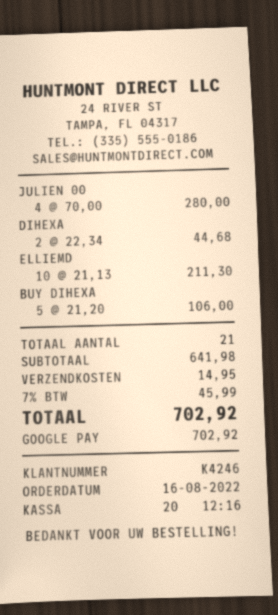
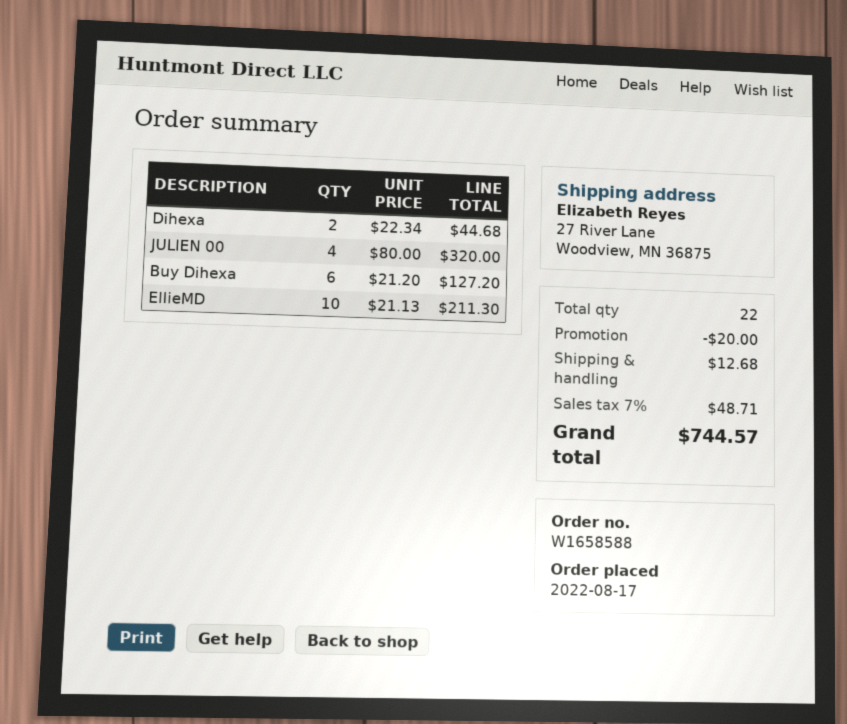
order date: 2022-08-16 -> 2022-08-17
JULIEN 00: 4 x 70.00 = 280.00 -> 4 x 80.00 = 320.00
BUY DIHEXA: 5 x 21.20 = 106.00 -> 6 x 21.20 = 127.20
total quantity: 21 -> 22
discount: none -> 20.00
shipping: 14.95 -> 12.68
tax: 7% = 45.99 -> 7% = 48.71
total: 702.92 -> 744.57

